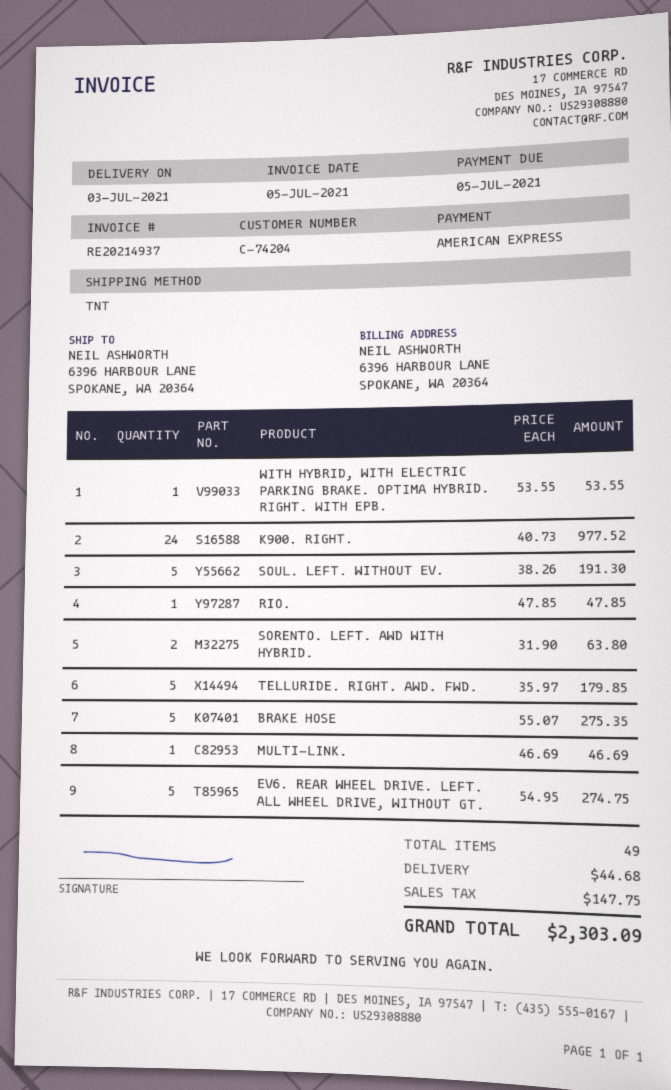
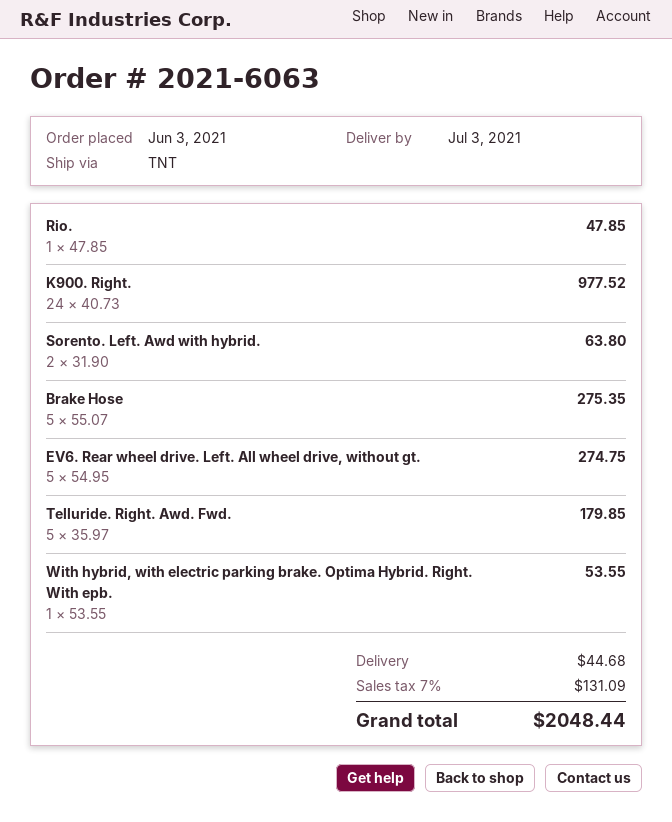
SOUL. LEFT. WITHOUT EV.: 5 x 38.26 = 191.30 -> none
MULTI-LINK.: 1 x 46.69 = 46.69 -> none
tax: 147.75 -> 131.09
total: 2303.09 -> 2048.44

